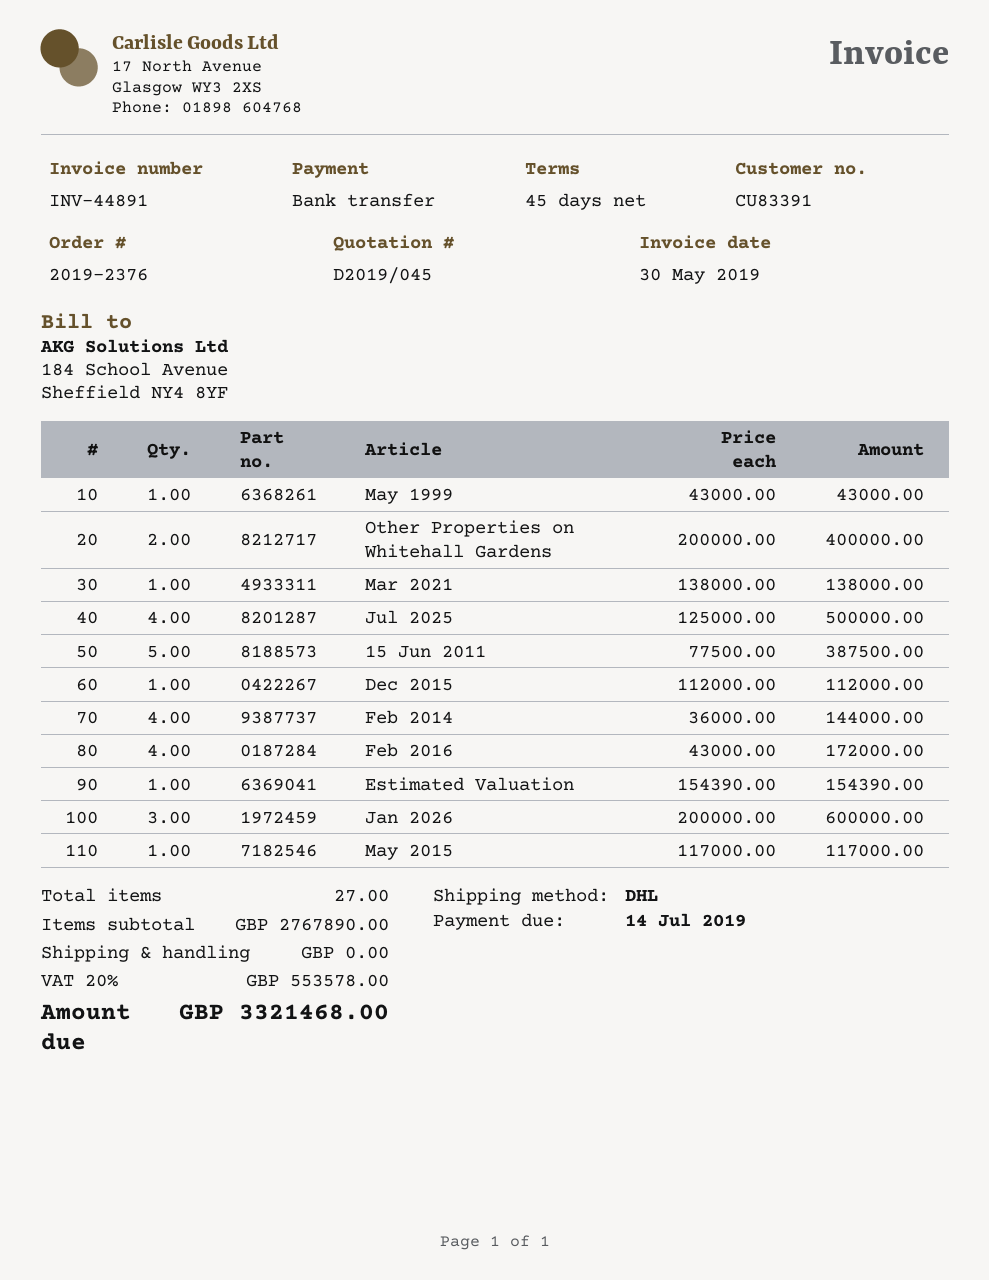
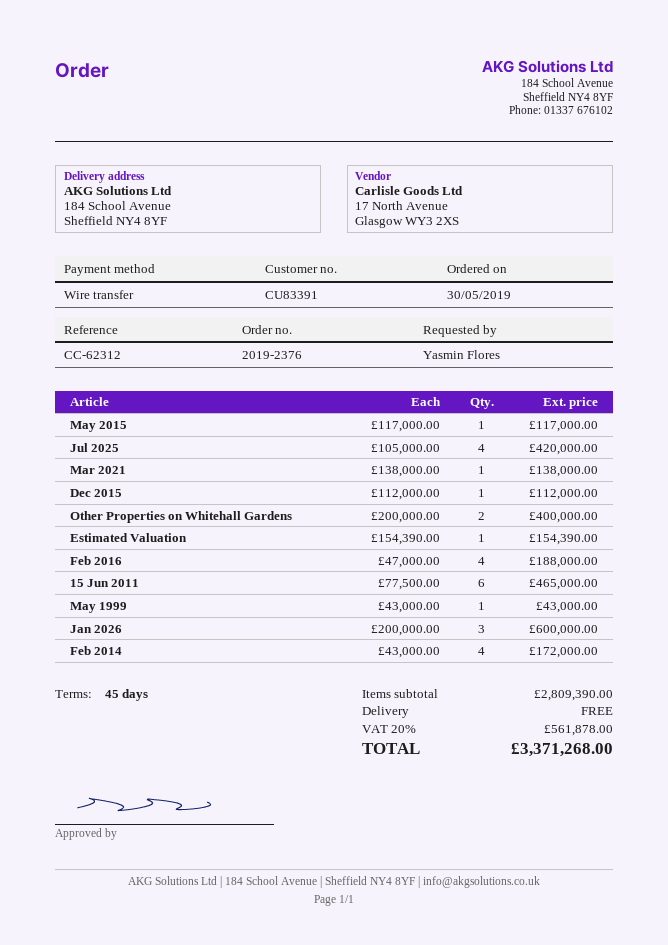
Jul 2025: 4 x 125000.00 = 500000.00 -> 4 x 105000.00 = 420000.00
15 Jun 2011: 5 x 77500.00 = 387500.00 -> 6 x 77500.00 = 465000.00
Feb 2014: 4 x 36000.00 = 144000.00 -> 4 x 43000.00 = 172000.00
Feb 2016: 4 x 43000.00 = 172000.00 -> 4 x 47000.00 = 188000.00
subtotal: 2767890.00 -> 2809390.00
tax: 20% = 553578.00 -> 20% = 561878.00
total: 3321468.00 -> 3371268.00

